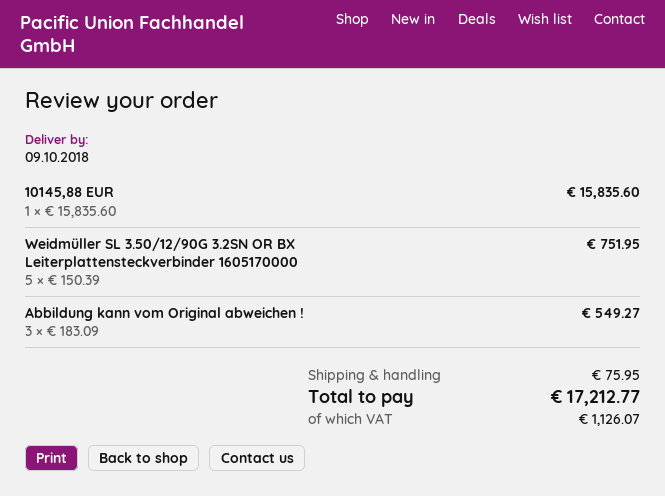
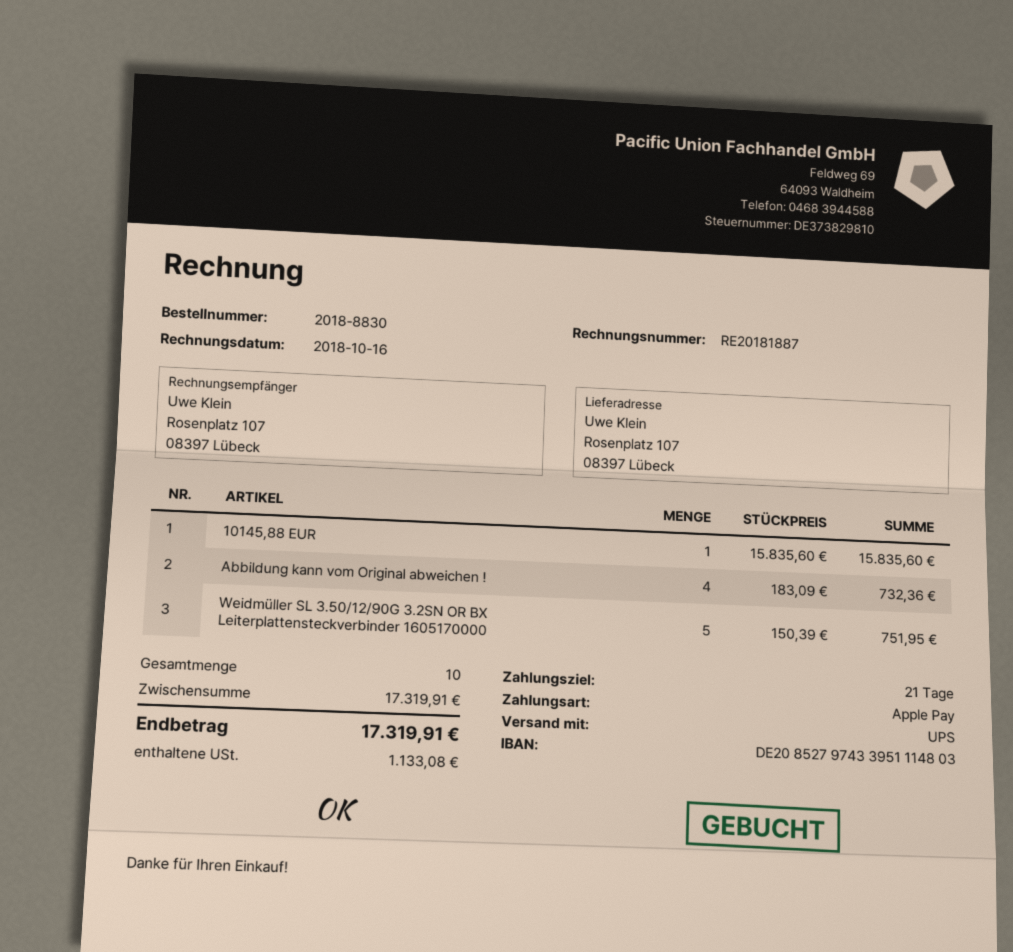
Abbildung kann vom Original abweichen !: 3 x 183.09 = 549.27 -> 4 x 183.09 = 732.36
shipping: 75.95 -> none
tax: 1126.07 -> 1133.08
total: 17212.77 -> 17319.91

